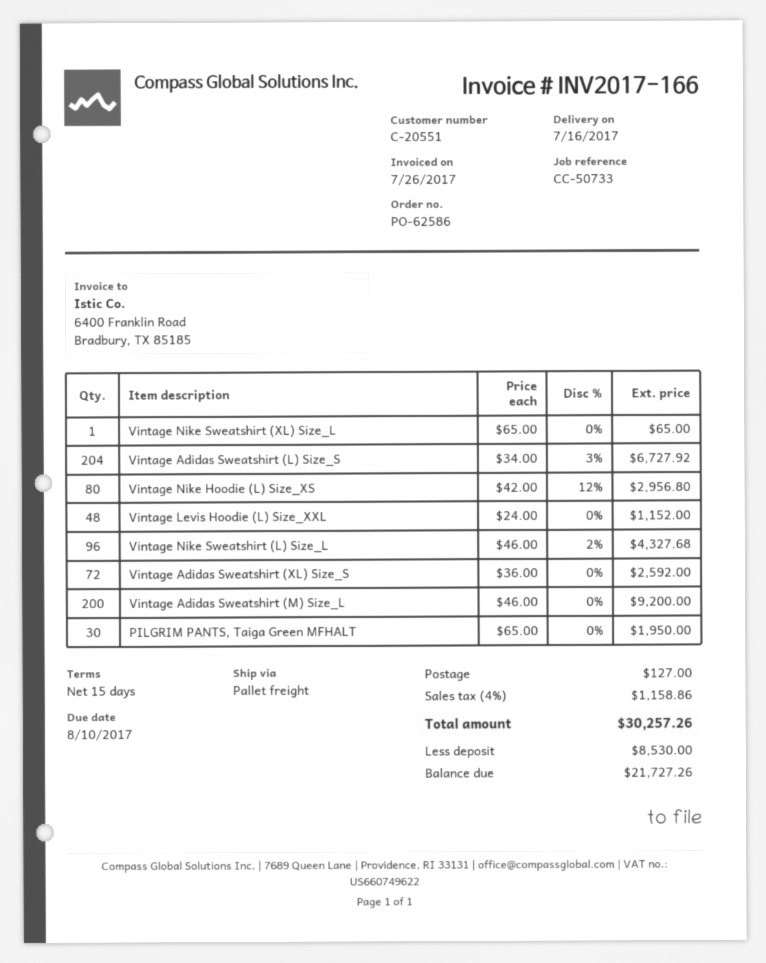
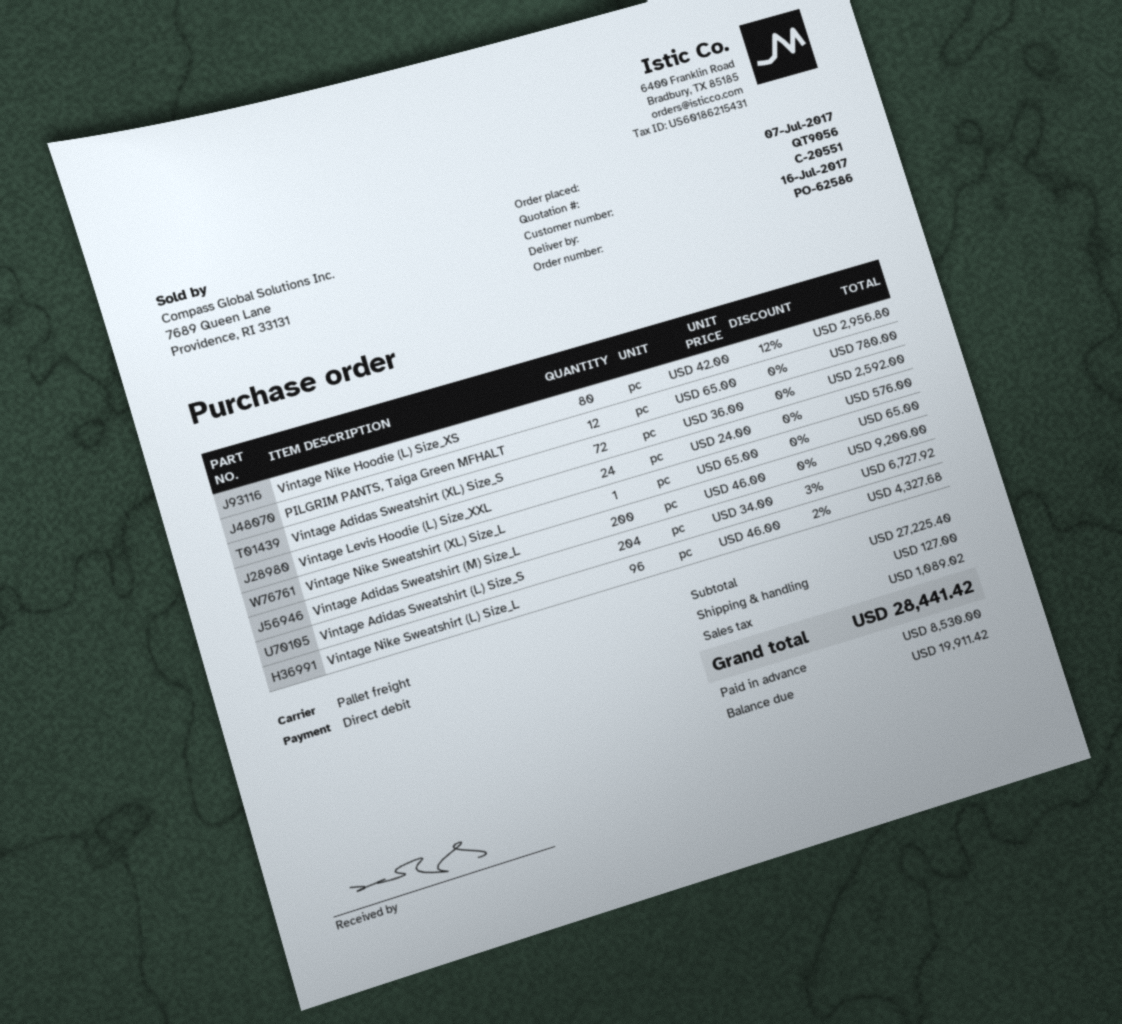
Vintage Levis Hoodie (L) Size_XXL: 48 x 24.00 = 1152.00 -> 24 x 24.00 = 576.00
PILGRIM PANTS, Taiga Green MFHALT: 30 x 65.00 = 1950.00 -> 12 x 65.00 = 780.00
tax: 1158.86 -> 1089.02
total: 30257.26 -> 28441.42
balance: 21727.26 -> 19911.42

